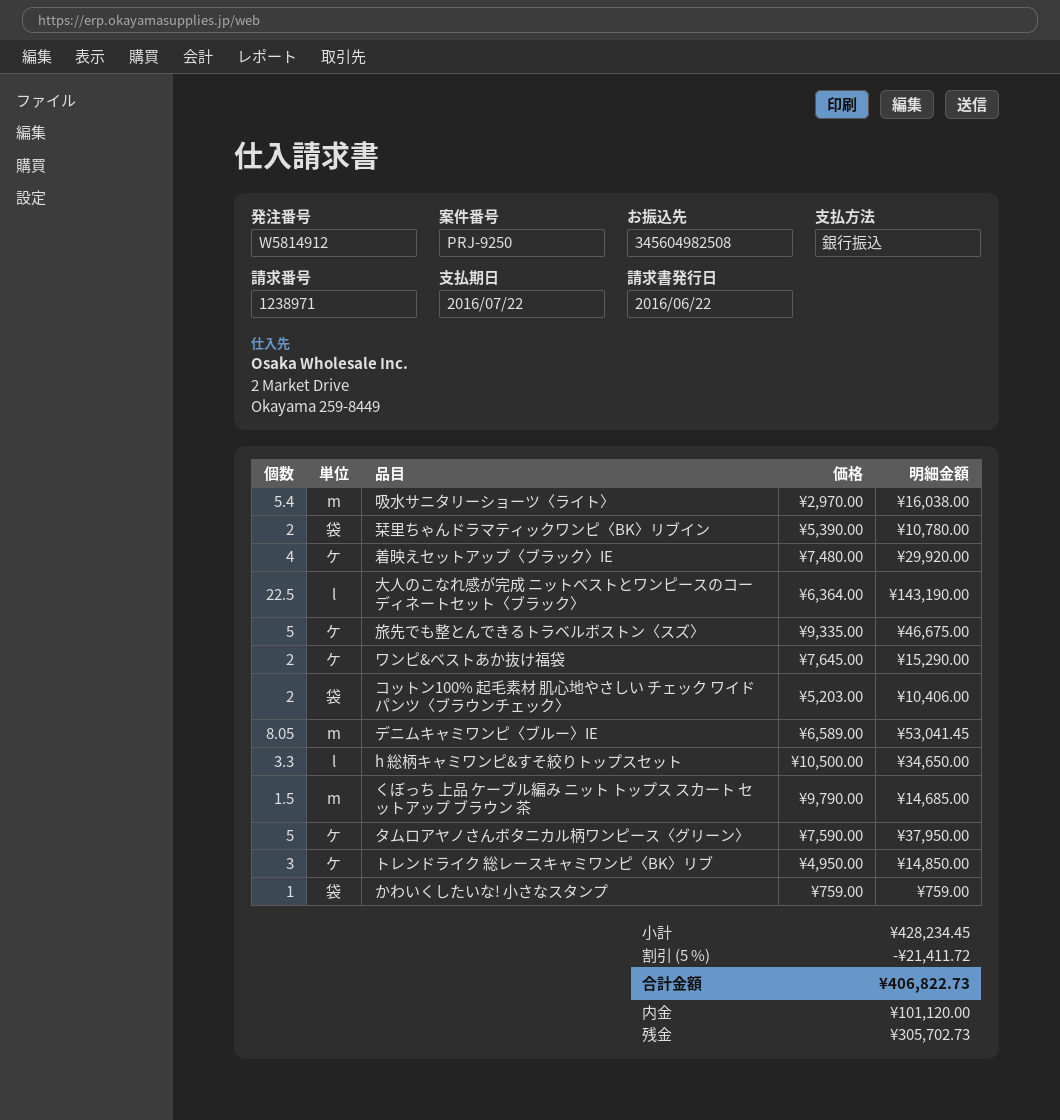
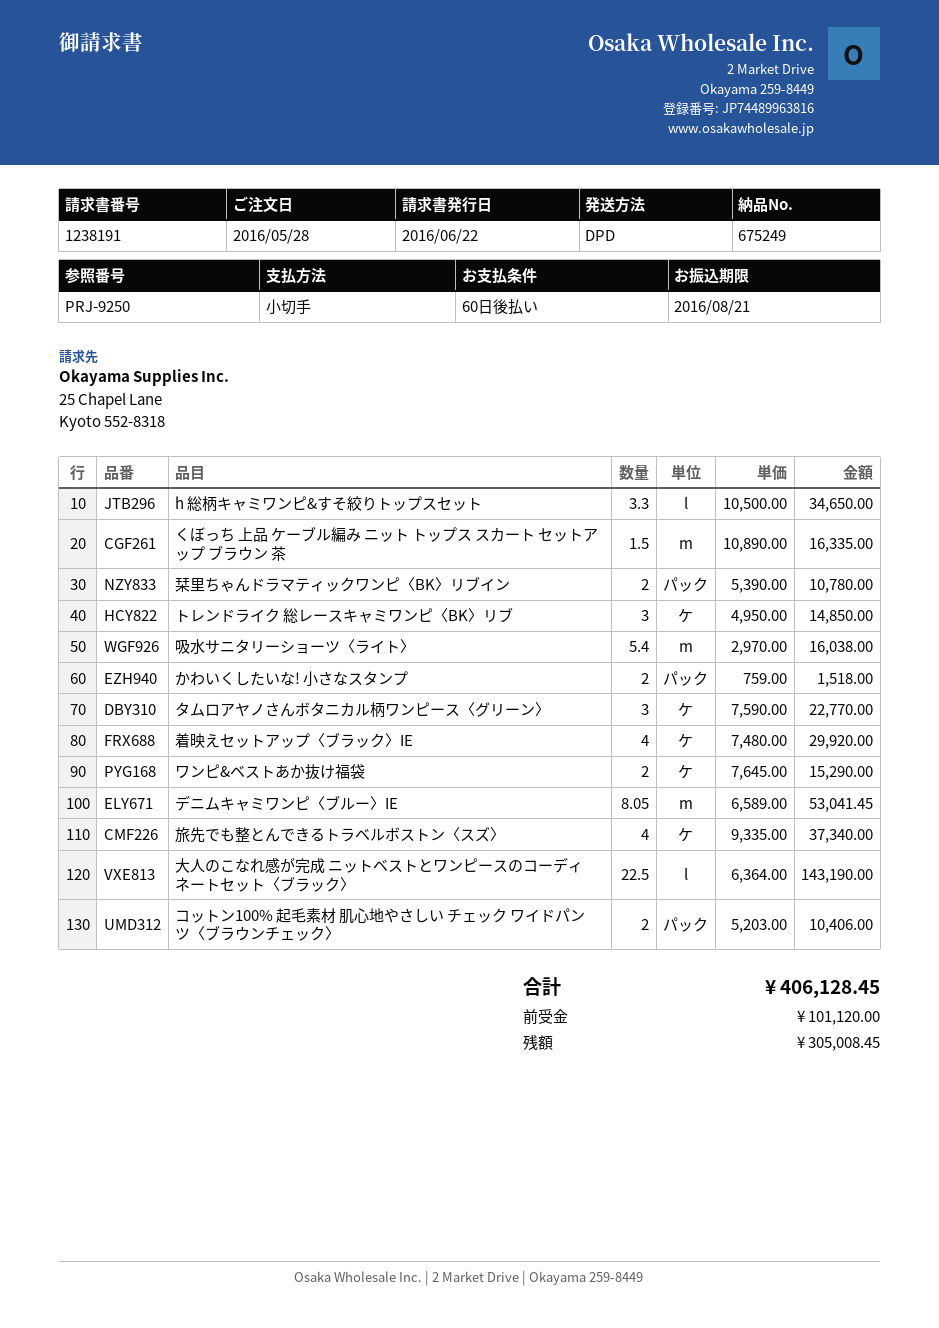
invoice number: 1238971 -> 1238191
due date: 2016-07-22 -> 2016-08-21
payment method: bank transfer -> cheque
旅先でも整とんできるトラベルボストン〈スズ〉: 5 x 9335.00 = 46675.00 -> 4 x 9335.00 = 37340.00
くぼっち 上品 ケーブル編み ニット トップス スカート セットアップ ブラウン 茶: 1.5 x 9790.00 = 14685.00 -> 1.5 x 10890.00 = 16335.00
タムロアヤノさんボタニカル柄ワンピース〈グリーン〉: 5 x 7590.00 = 37950.00 -> 3 x 7590.00 = 22770.00
かわいくしたいな! 小さなスタンプ: 1 x 759.00 = 759.00 -> 2 x 759.00 = 1518.00
discount: 5% = 21411.72 -> none
total: 406822.73 -> 406128.45
balance: 305702.73 -> 305008.45

